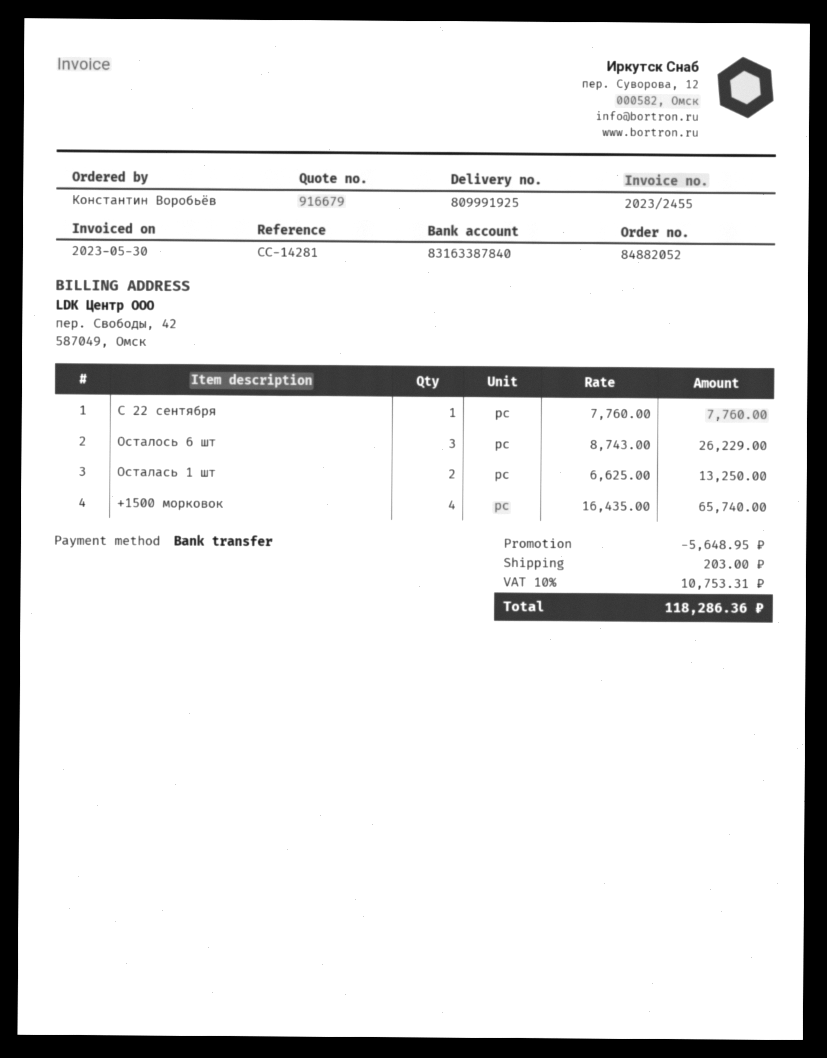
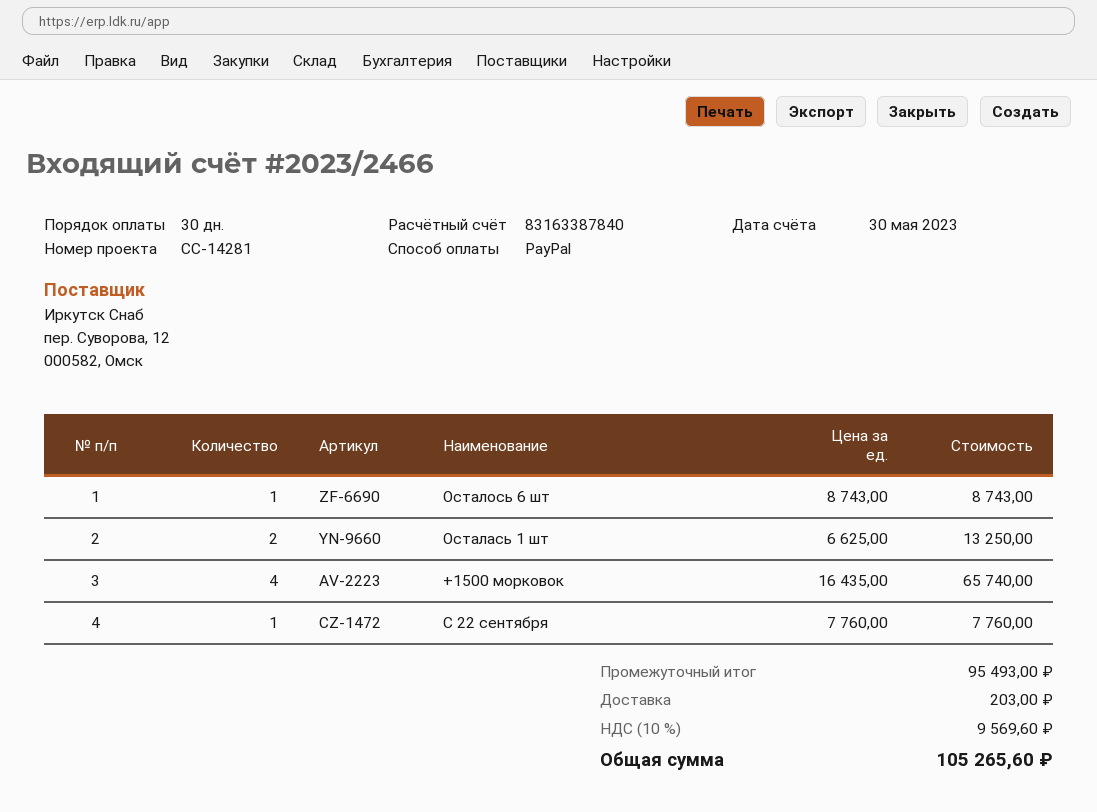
invoice number: 2023/2455 -> 2023/2466
payment method: bank transfer -> PayPal
Осталось 6 шт: 3 x 8743.00 = 26229.00 -> 1 x 8743.00 = 8743.00
discount: 5648.95 -> none
tax: 10% = 10753.31 -> 10% = 9569.60
total: 118286.36 -> 105265.60

